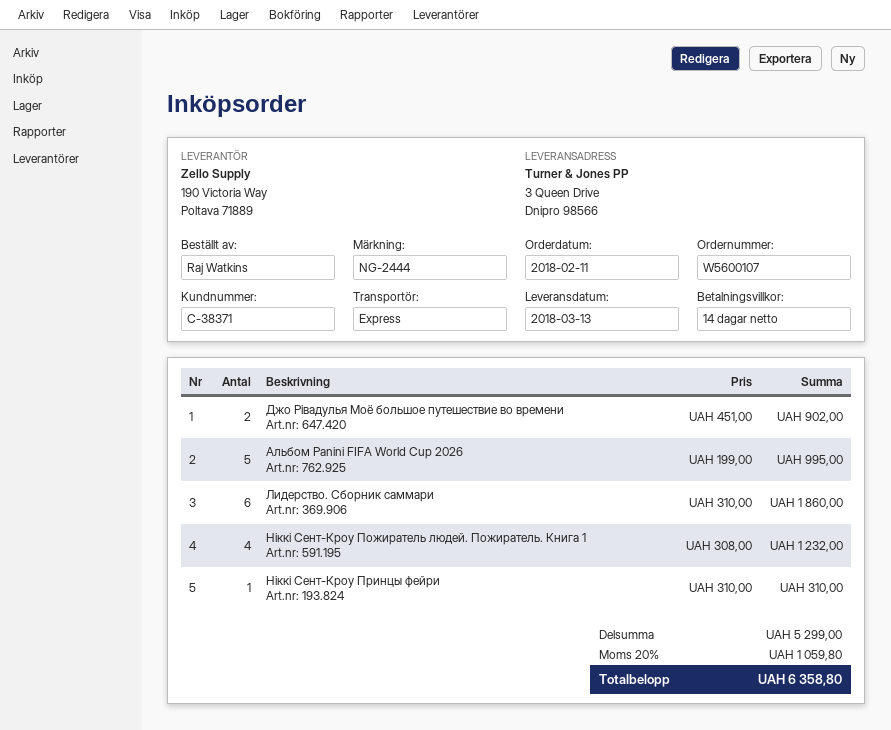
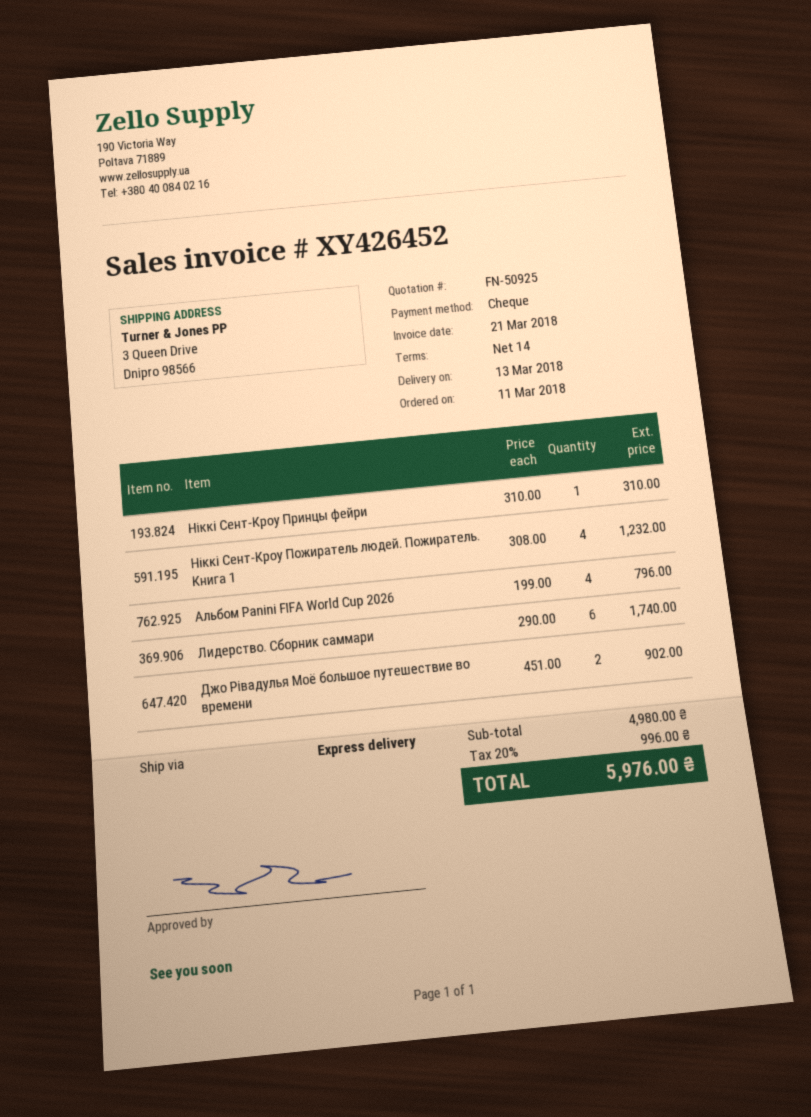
order date: 2018-02-11 -> 2018-03-11
Альбом Panini FIFA World Cup 2026: 5 x 199.00 = 995.00 -> 4 x 199.00 = 796.00
Лидерство. Сборник саммари: 6 x 310.00 = 1860.00 -> 6 x 290.00 = 1740.00
subtotal: 5299.00 -> 4980.00
tax: 20% = 1059.80 -> 20% = 996.00
total: 6358.80 -> 5976.00

